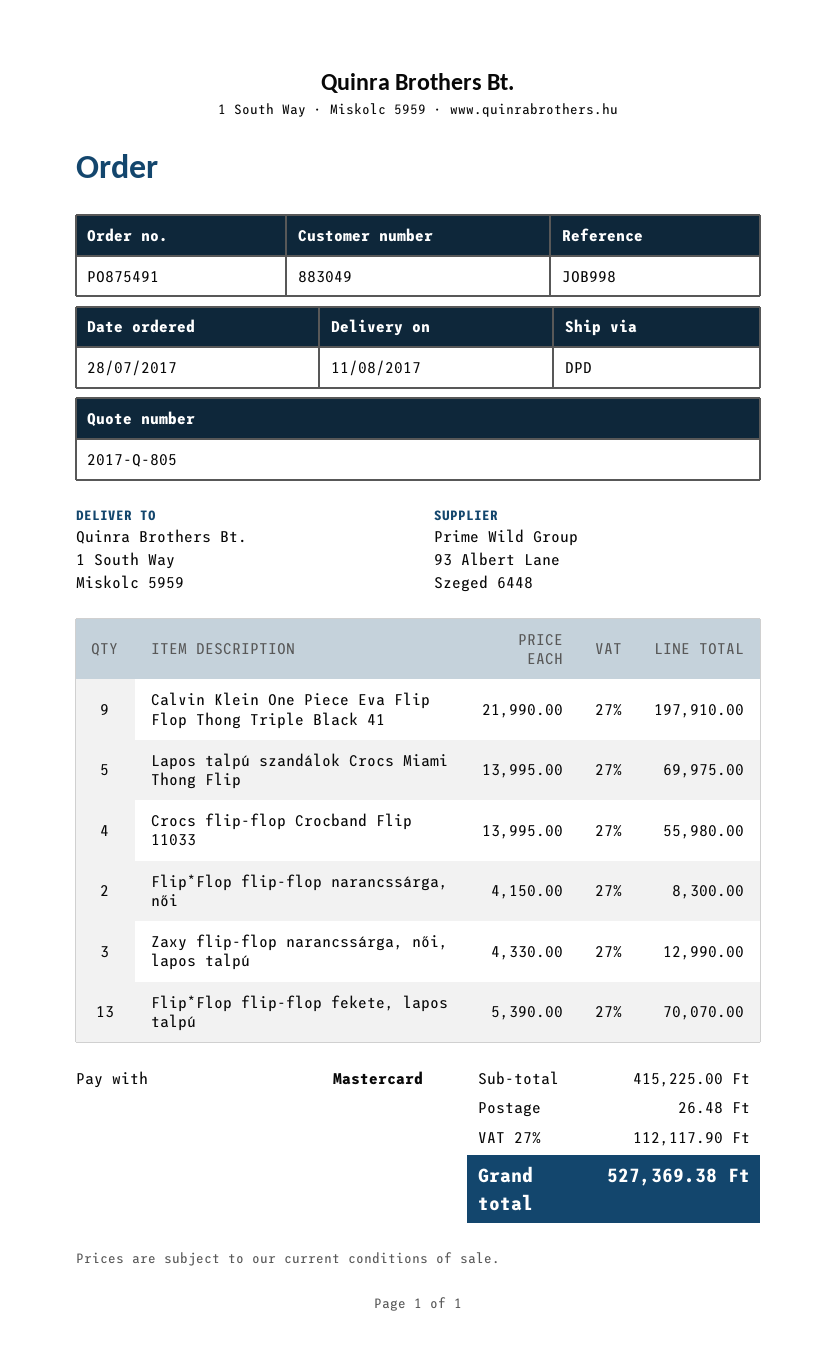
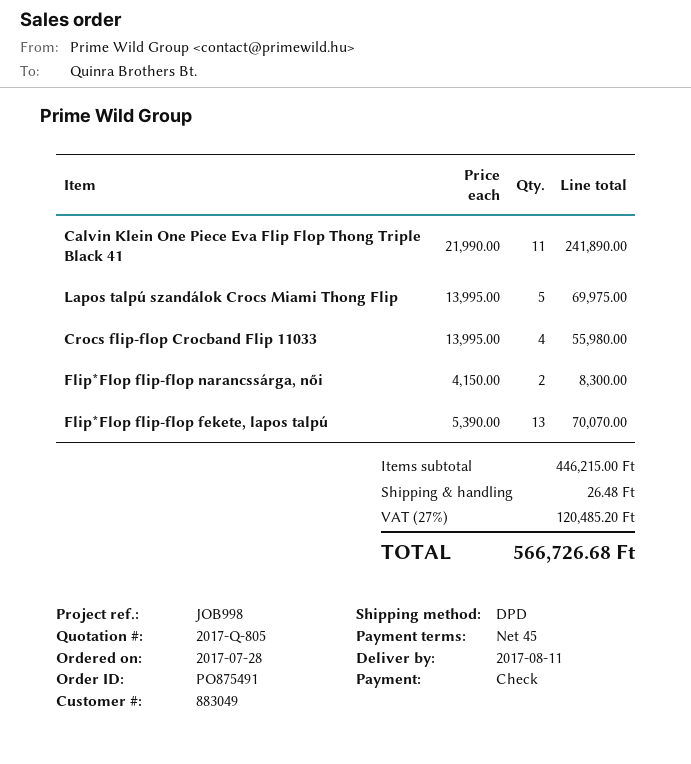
payment method: Mastercard -> cheque
Calvin Klein One Piece Eva Flip Flop Thong Triple Black 41: 9 x 21990.00 = 197910.00 -> 11 x 21990.00 = 241890.00
Zaxy flip-flop narancssárga, női, lapos talpú: 3 x 4330.00 = 12990.00 -> none
subtotal: 415225.00 -> 446215.00
tax: 27% = 112117.90 -> 27% = 120485.20
total: 527369.38 -> 566726.68

